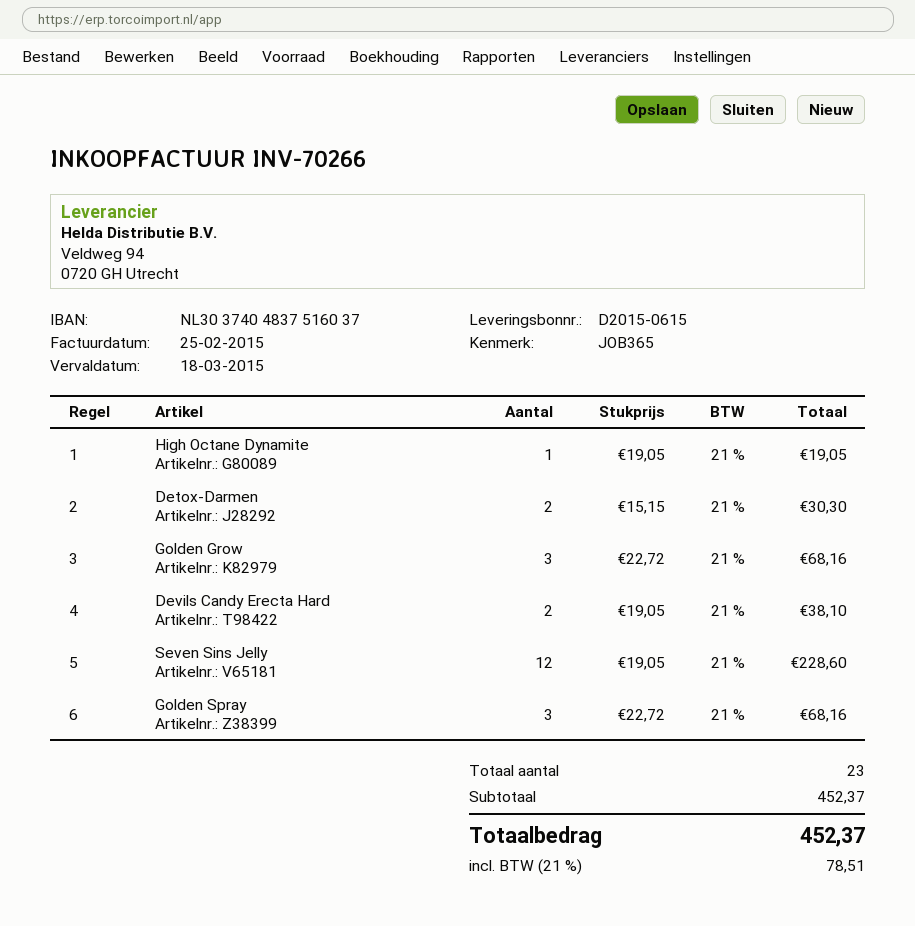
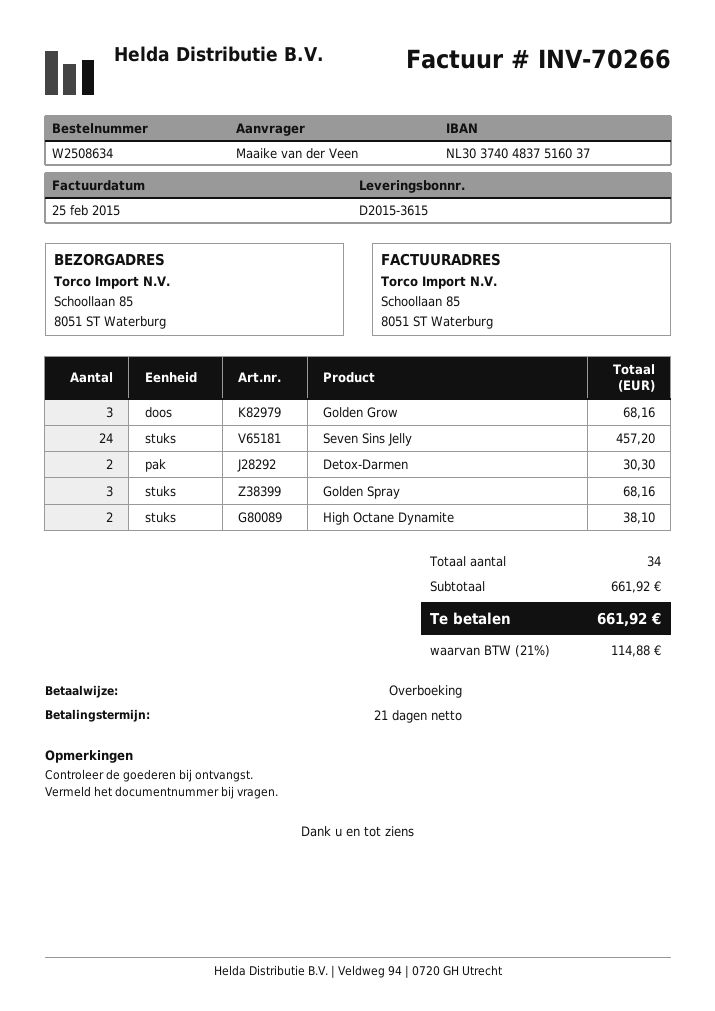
delivery note number: D2015-0615 -> D2015-3615
High Octane Dynamite: 1 for 19.05 -> 2 for 38.10
Devils Candy Erecta Hard: 2 for 38.10 -> none
Seven Sins Jelly: 12 for 228.60 -> 24 for 457.20
total quantity: 23 -> 34
subtotal: 452.37 -> 661.92
tax: 21% = 78.51 -> 21% = 114.88
total: 452.37 -> 661.92

